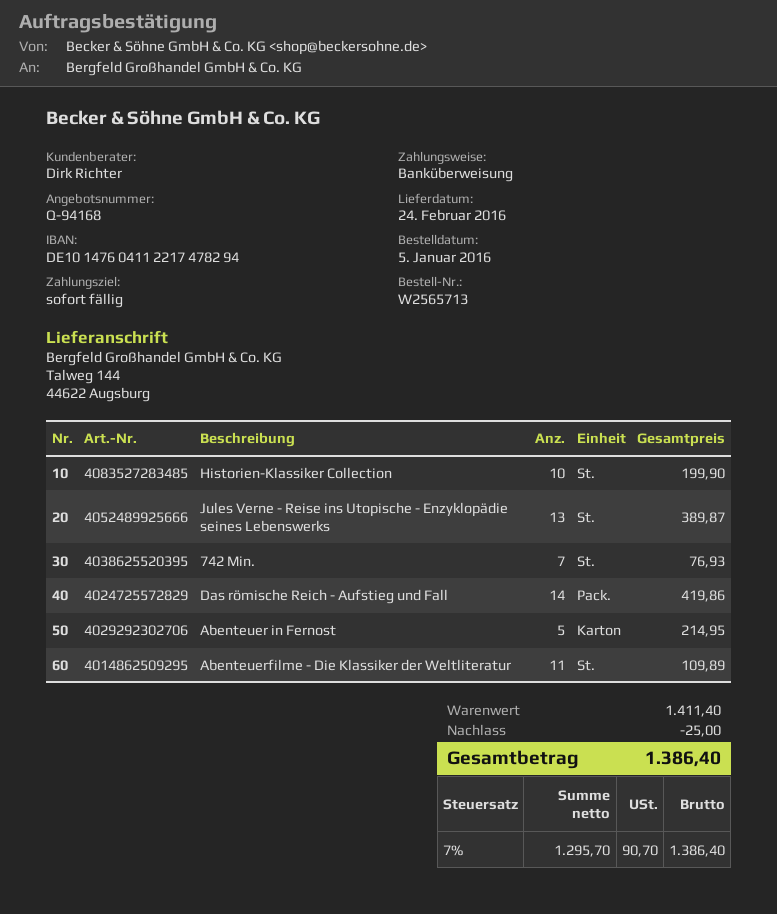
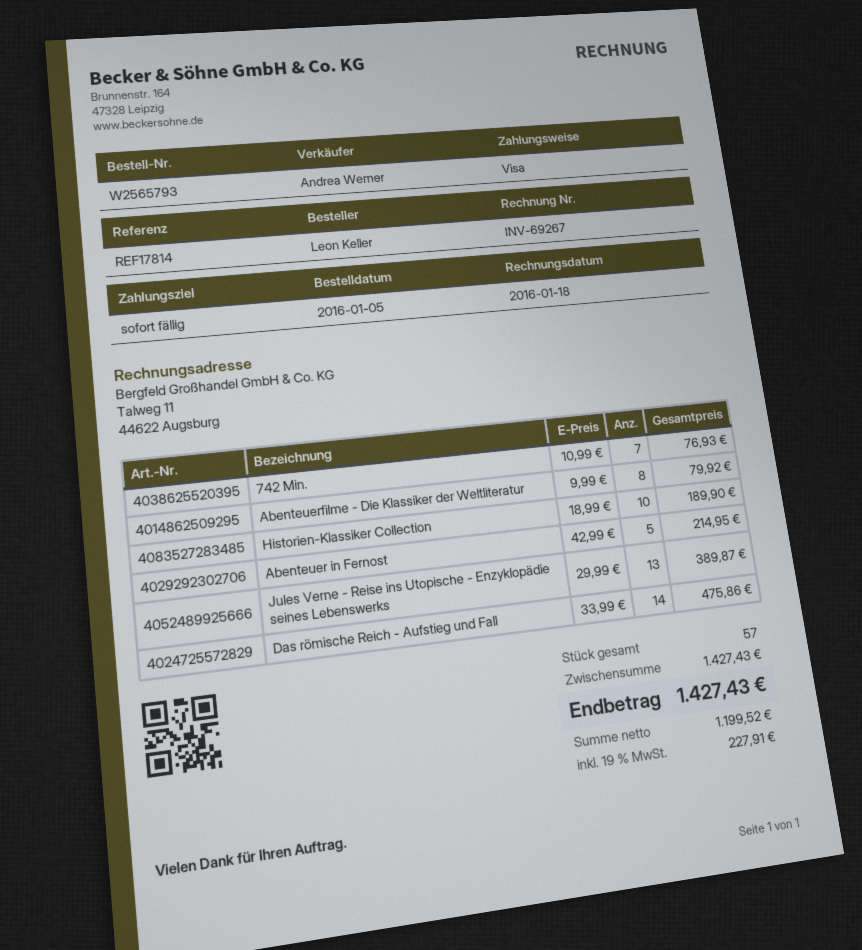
order number: W2565713 -> W2565793
sales rep: Dirk Richter -> Andrea Werner
payment method: bank transfer -> Visa
Historien-Klassiker Collection: 10 for 199.90 -> 10 for 189.90
Das römische Reich - Aufstieg und Fall: 14 for 419.86 -> 14 for 475.86
Abenteuerfilme - Die Klassiker der Weltliteratur: 11 for 109.89 -> 8 for 79.92
subtotal: 1411.40 -> 1427.43
discount: 25.00 -> none
net: 1295.70 -> 1199.52
tax: 7% = 90.70 -> 19% = 227.91
total: 1386.40 -> 1427.43

